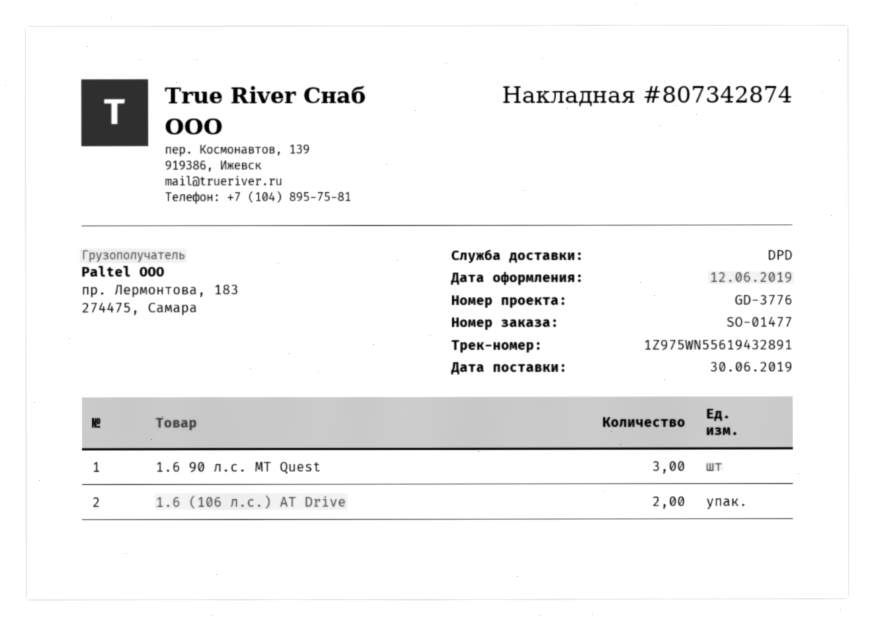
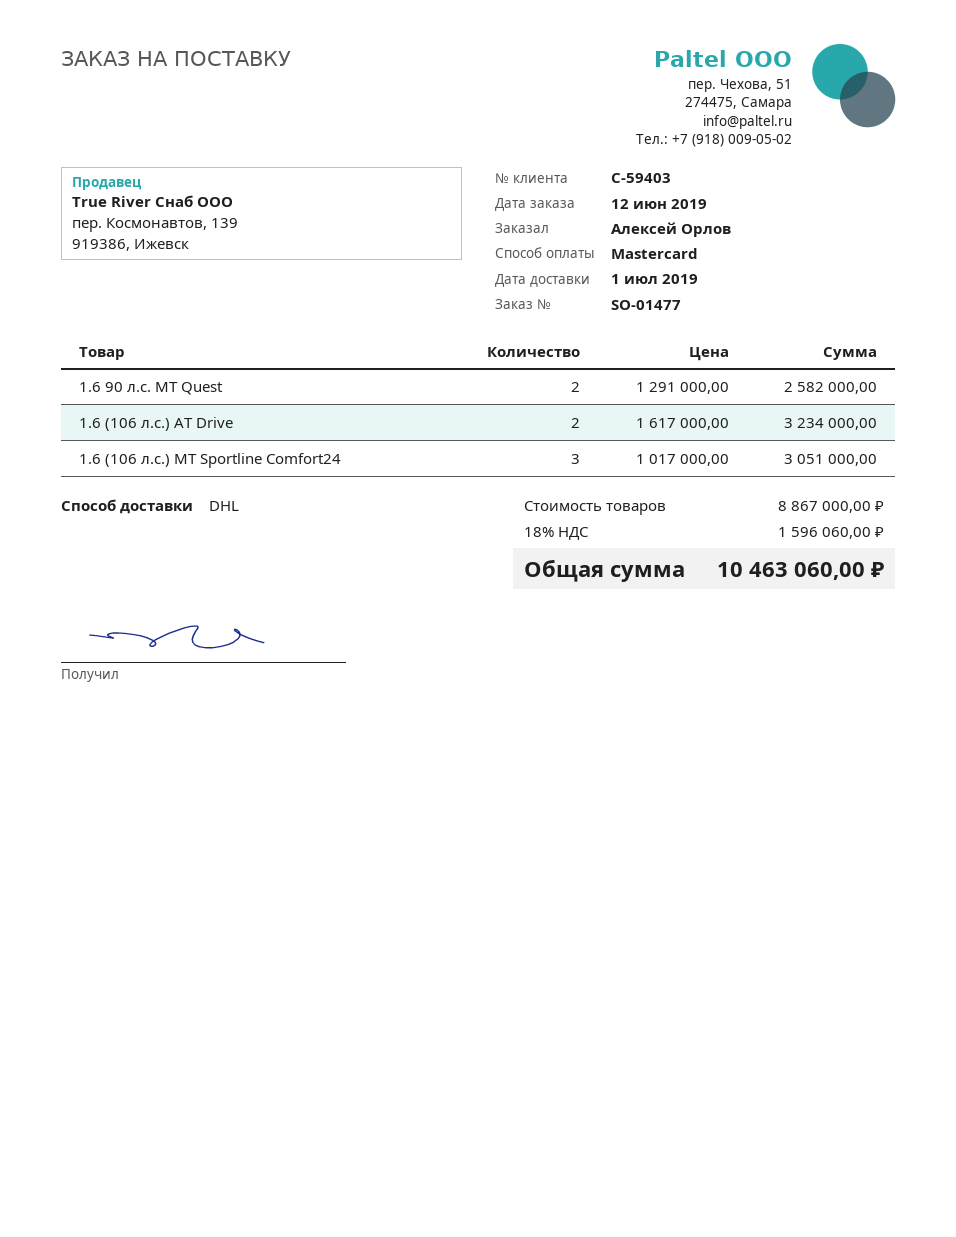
delivery date: 2019-06-30 -> 2019-07-01
shipping method: DPD -> DHL
1.6 90 л.с. MT Quest: 3 -> 2
1.6 (106 л.с.) MT Sportline Comfort24: none -> 3

